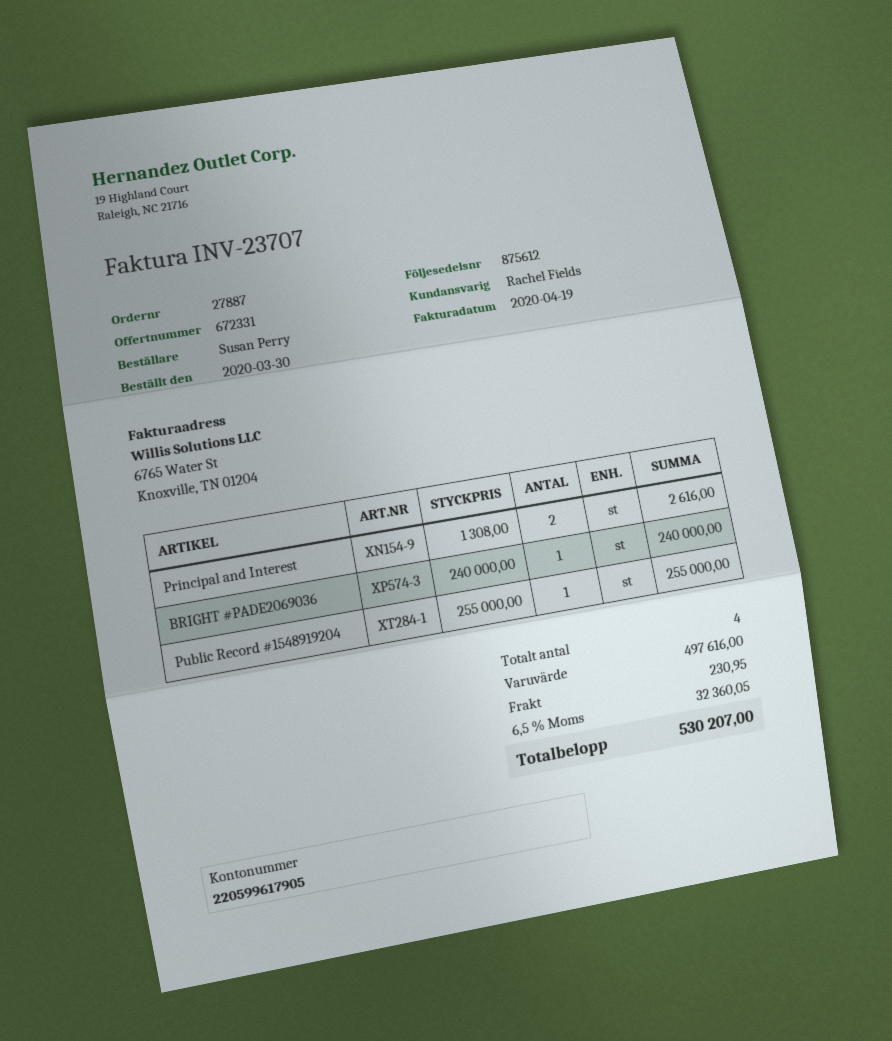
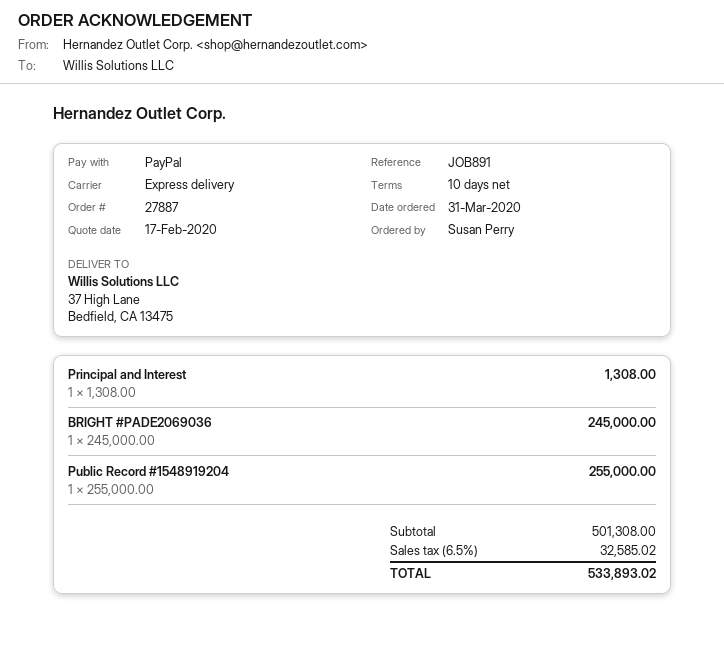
order date: 2020-03-30 -> 2020-03-31
Principal and Interest: 2 x 1308.00 = 2616.00 -> 1 x 1308.00 = 1308.00
BRIGHT #PADE2069036: 1 x 240000.00 = 240000.00 -> 1 x 245000.00 = 245000.00
subtotal: 497616.00 -> 501308.00
shipping: 230.95 -> none
tax: 6.5% = 32360.05 -> 6.5% = 32585.02
total: 530207.00 -> 533893.02

